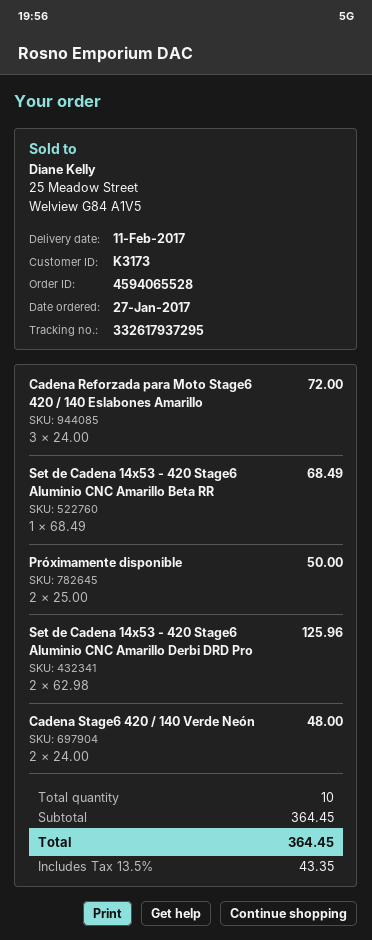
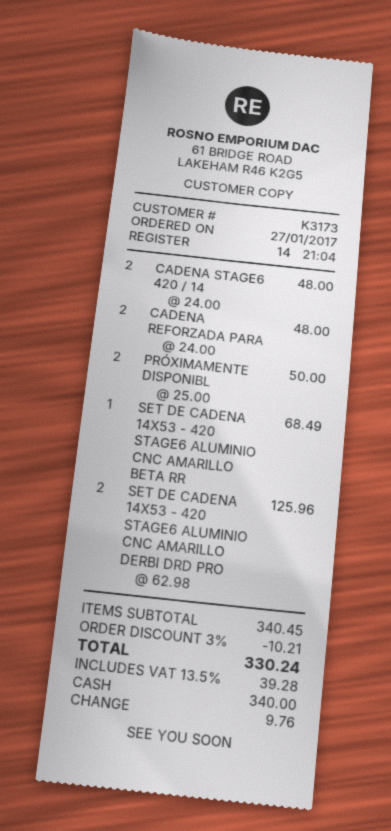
Cadena Reforzada para Moto Stage6 420 / 140 Eslabones Amarillo: 3 x 24.00 = 72.00 -> 2 x 24.00 = 48.00
subtotal: 364.45 -> 340.45
discount: none -> 3% = 10.21
tax: 13.5% = 43.35 -> 13.5% = 39.28
total: 364.45 -> 330.24

